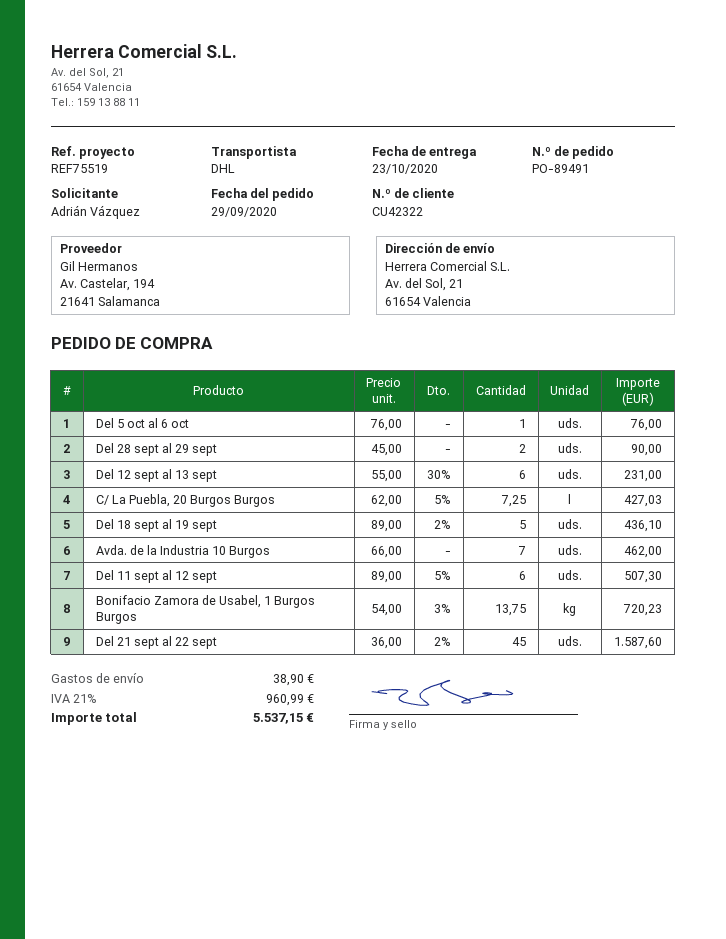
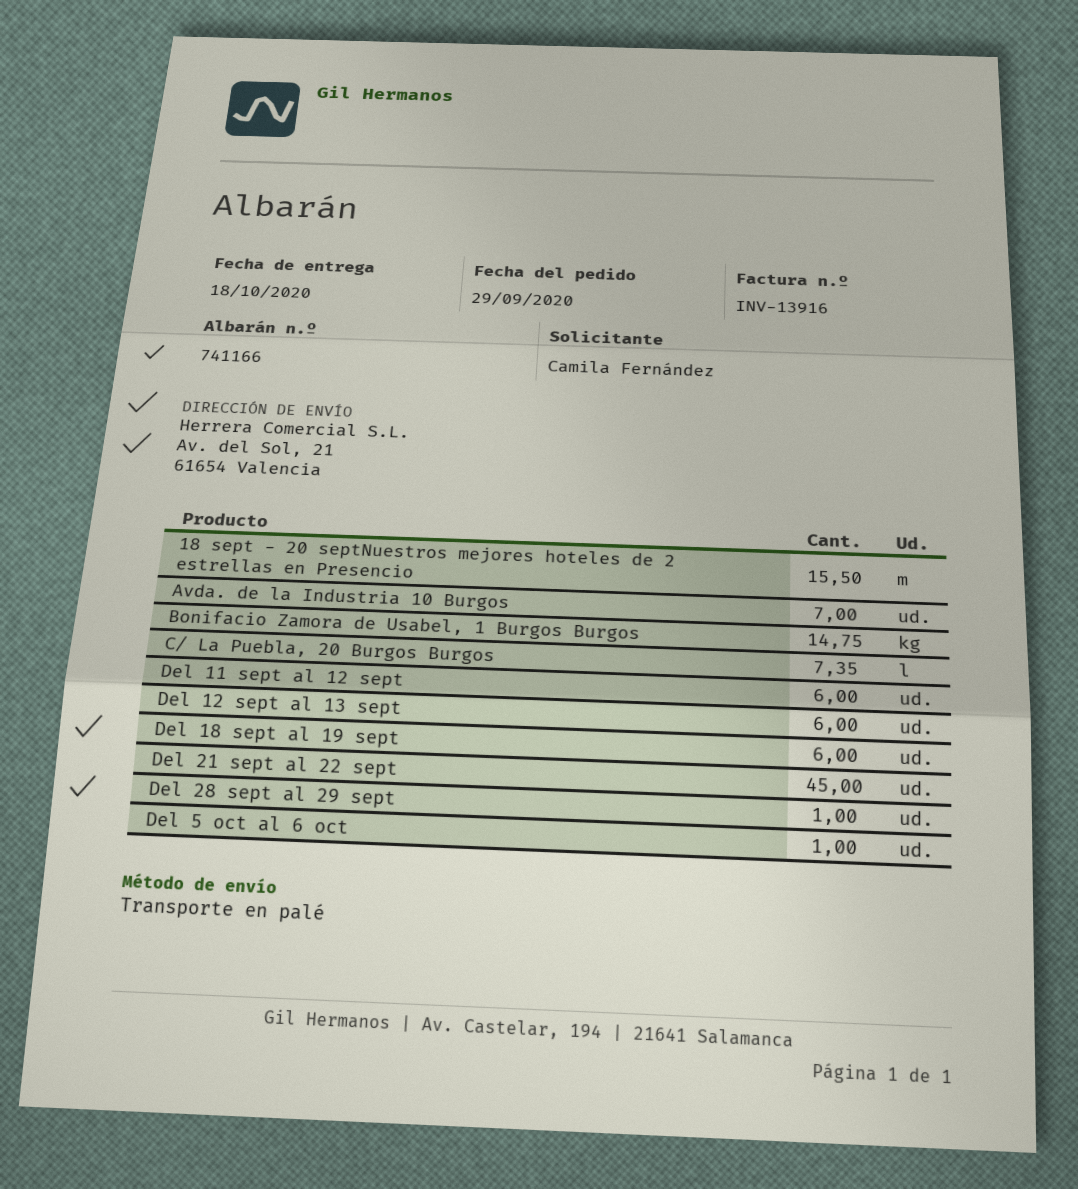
delivery date: 2020-10-23 -> 2020-10-18
ordered by: Adrián Vázquez -> Camila Fernández
shipping method: DHL -> pallet freight
Del 28 sept al 29 sept: 2 -> 1
C/ La Puebla, 20 Burgos Burgos: 7.25 -> 7.35
Del 18 sept al 19 sept: 5 -> 6
Bonifacio Zamora de Usabel, 1 Burgos Burgos: 13.75 -> 14.75
18 sept - 20 septNuestros mejores hoteles de 2 estrellas en Presencio: none -> 15.5

